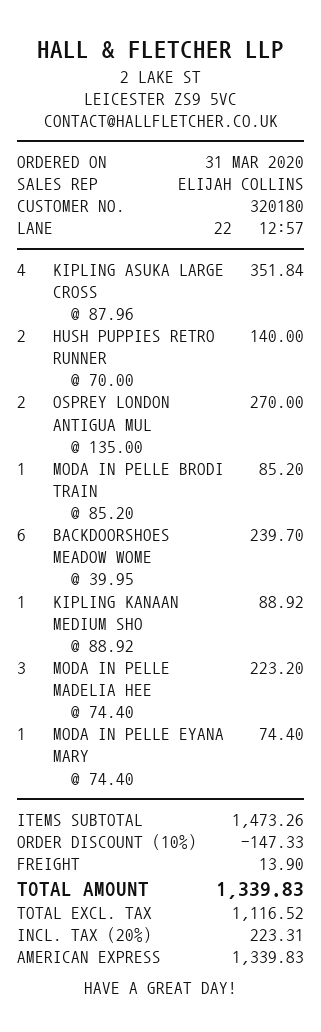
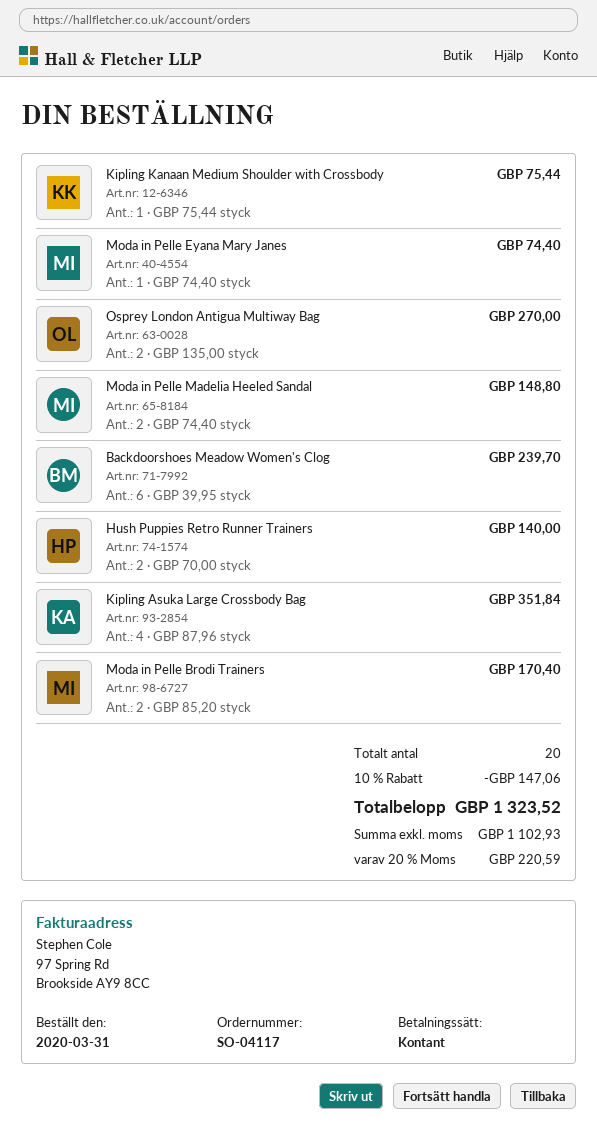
payment method: American Express -> cash
MODA IN PELLE BRODI TRAIN: 1 x 85.20 = 85.20 -> 2 x 85.20 = 170.40
KIPLING KANAAN MEDIUM SHO: 1 x 88.92 = 88.92 -> 1 x 75.44 = 75.44
MODA IN PELLE MADELIA HEE: 3 x 74.40 = 223.20 -> 2 x 74.40 = 148.80
discount: 10% = 147.33 -> 10% = 147.06
shipping: 13.90 -> none
net: 1116.52 -> 1102.93
tax: 20% = 223.31 -> 20% = 220.59
total: 1339.83 -> 1323.52

